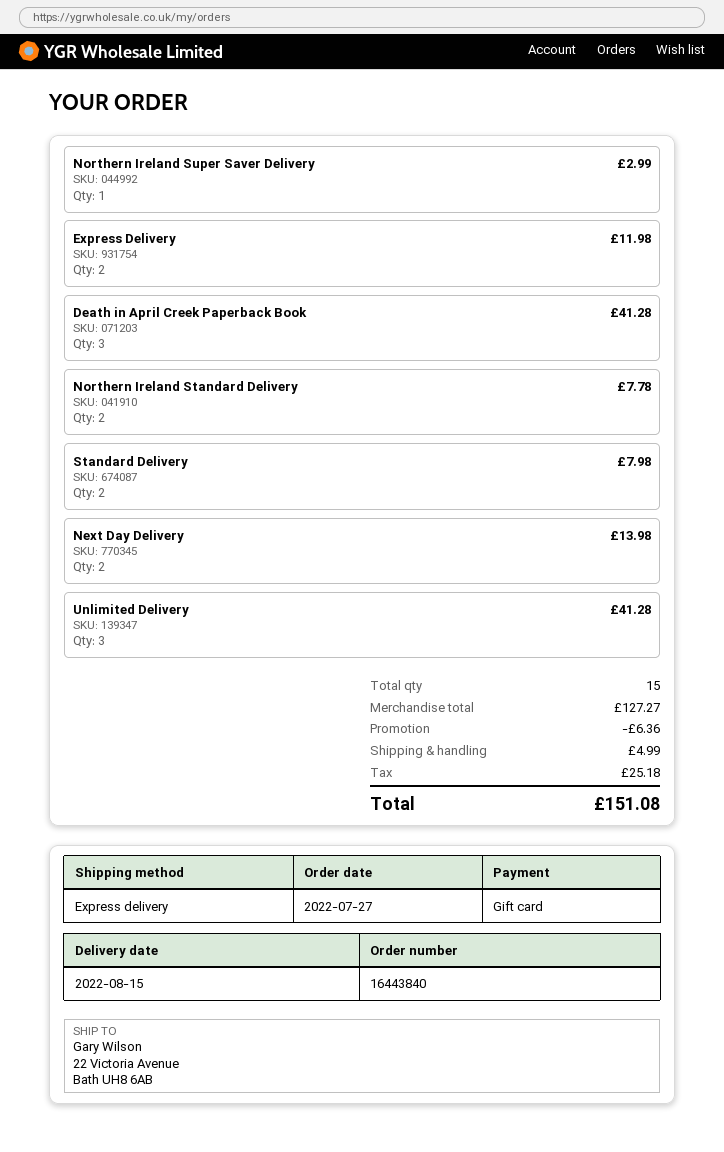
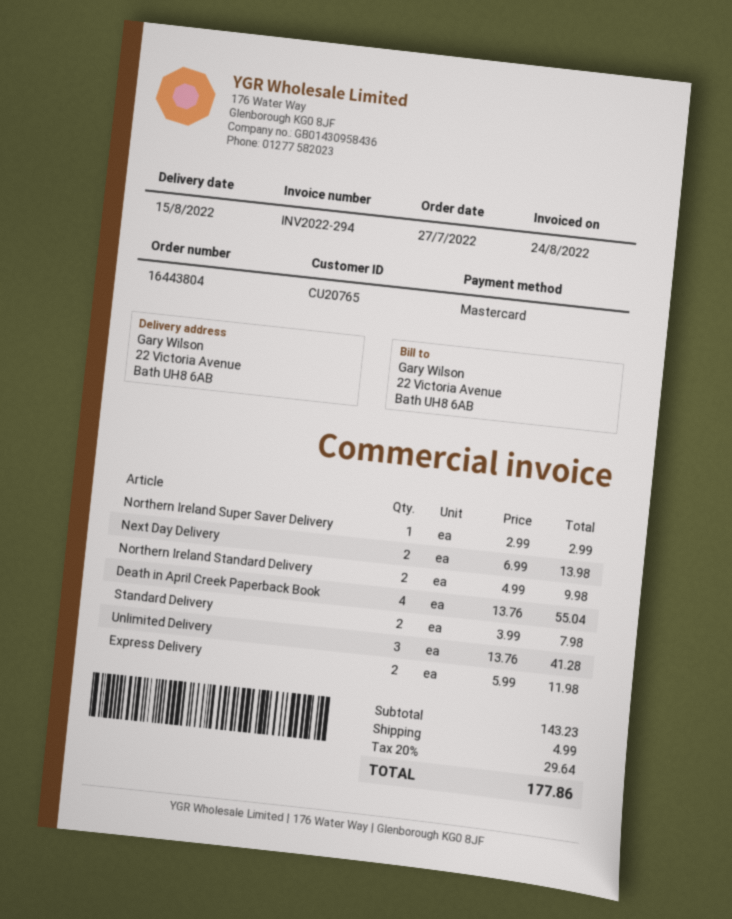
order number: 16443840 -> 16443804
payment method: gift card -> Mastercard
Death in April Creek Paperback Book: 3 for 41.28 -> 4 for 55.04
Northern Ireland Standard Delivery: 2 for 7.78 -> 2 for 9.98
subtotal: 127.27 -> 143.23
discount: 6.36 -> none
tax: 25.18 -> 29.64
total: 151.08 -> 177.86

